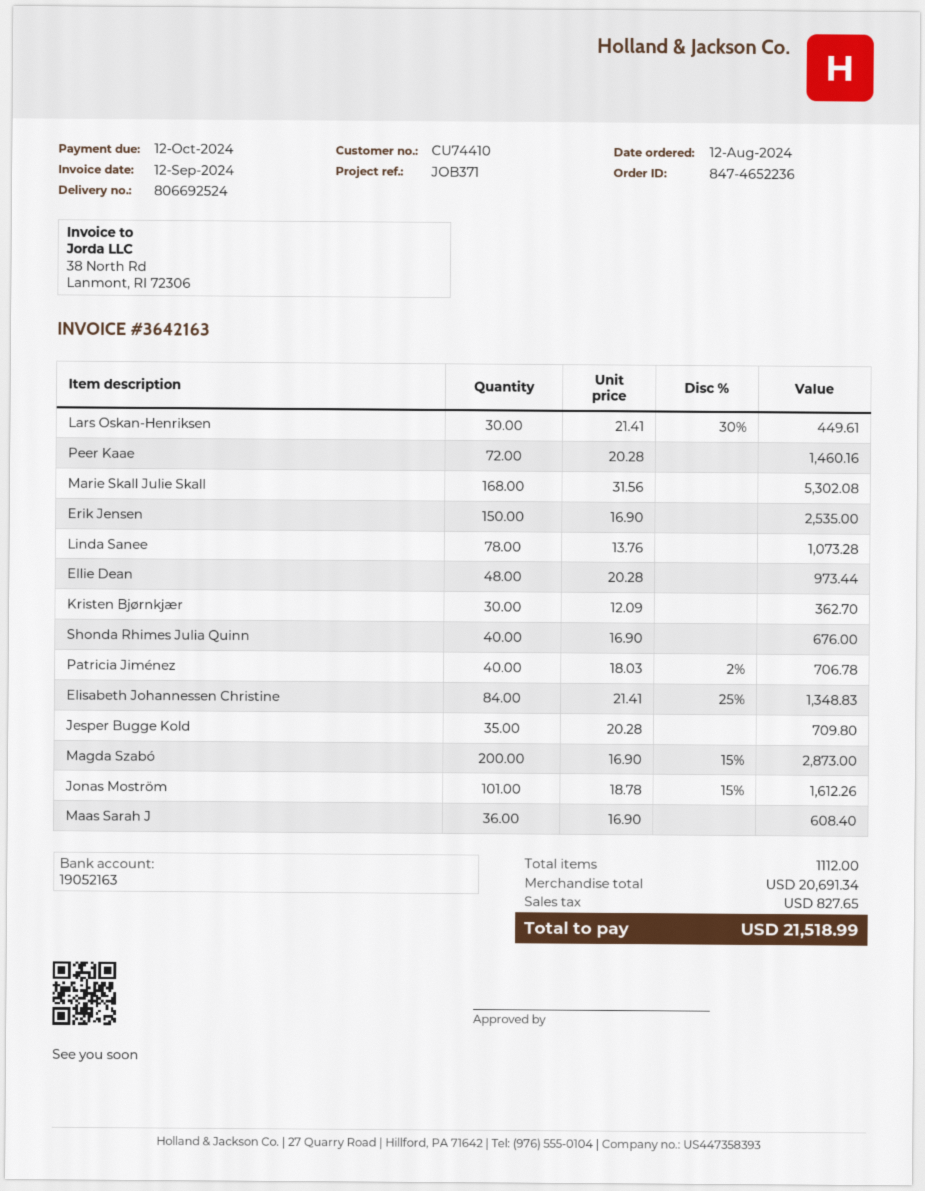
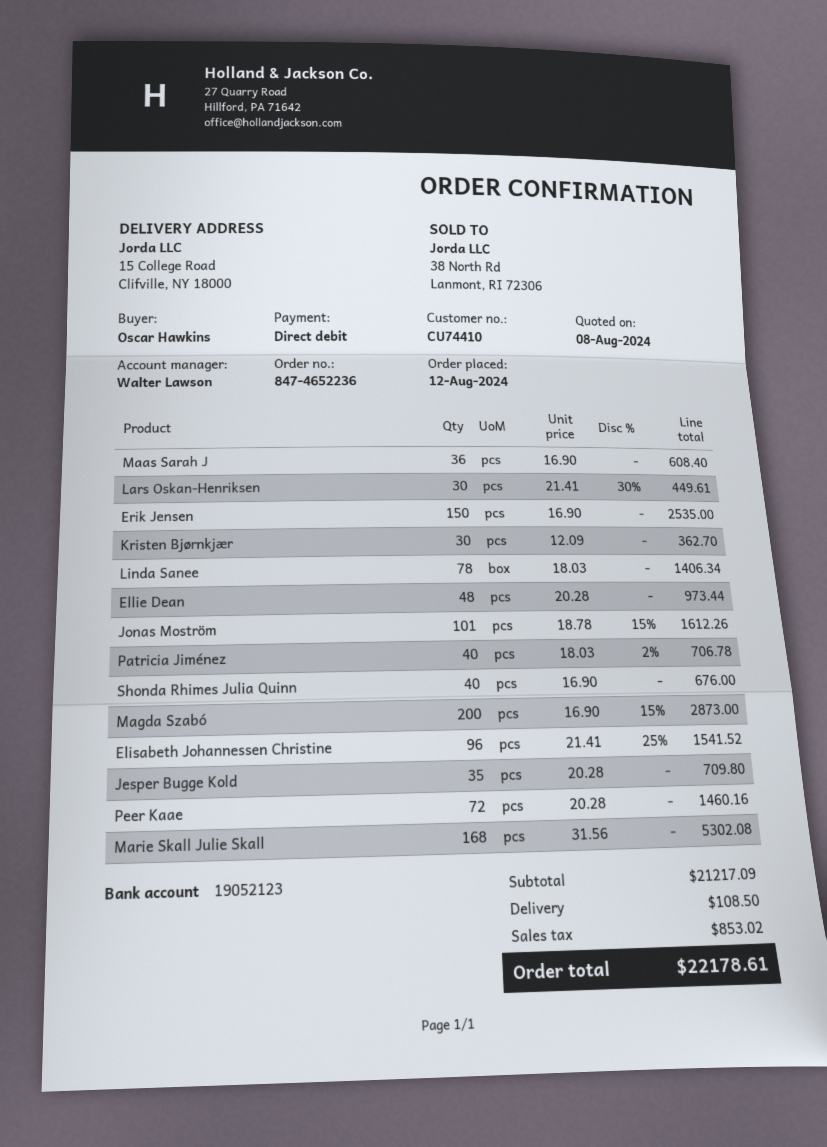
bank account: 19052163 -> 19052123
Linda Sanee: 78 x 13.76 = 1073.28 -> 78 x 18.03 = 1406.34
Elisabeth Johannessen Christine: 84 x 21.41 - 25% = 1348.83 -> 96 x 21.41 - 25% = 1541.52
subtotal: 20691.34 -> 21217.09
shipping: none -> 108.50
tax: 827.65 -> 853.02
total: 21518.99 -> 22178.61

